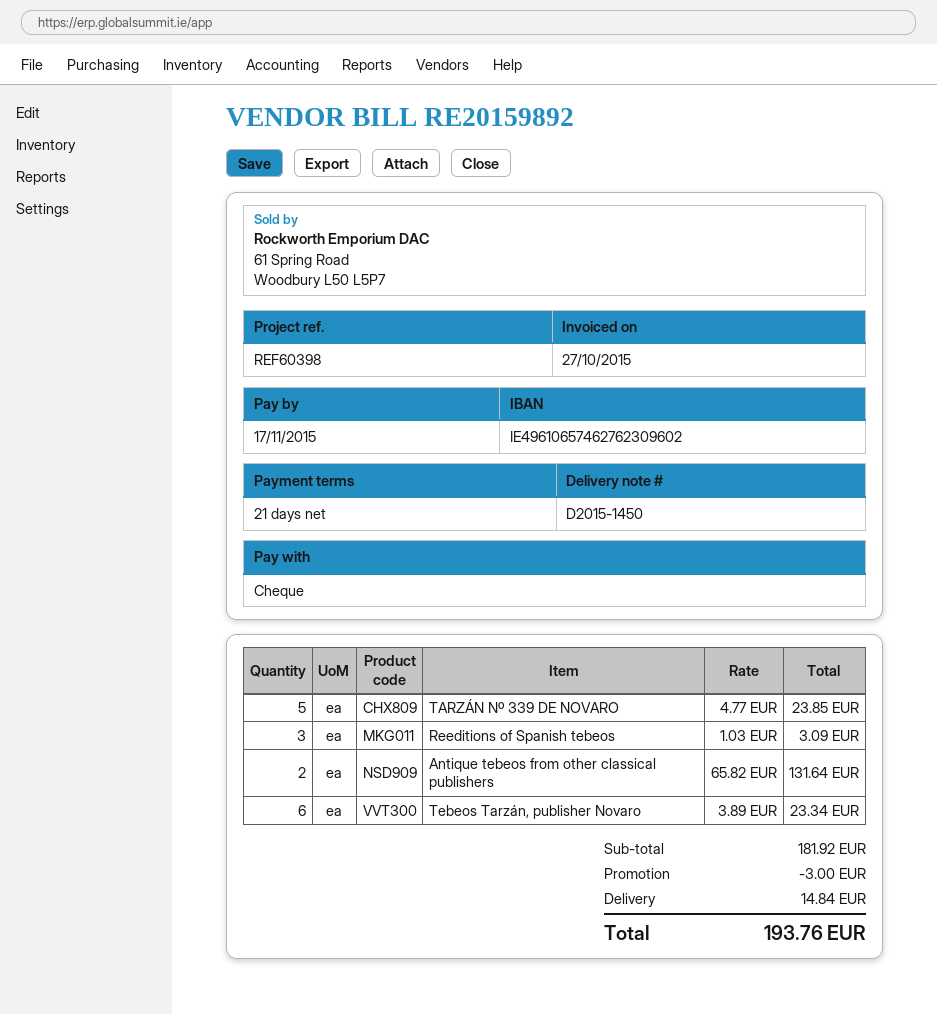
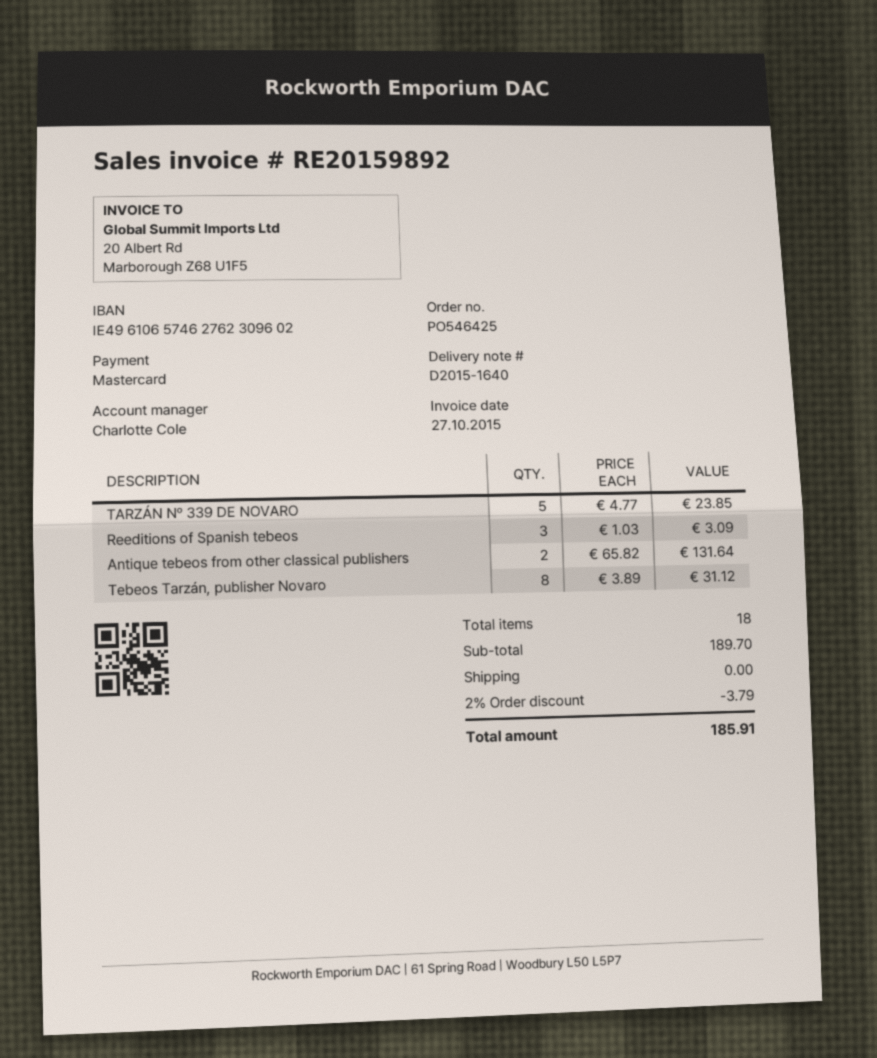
delivery note number: D2015-1450 -> D2015-1640
payment method: cheque -> Mastercard
Tebeos Tarzán, publisher Novaro: 6 x 3.89 = 23.34 -> 8 x 3.89 = 31.12
subtotal: 181.92 -> 189.70
discount: 3.00 -> 3.79
shipping: 14.84 -> 0.00
total: 193.76 -> 185.91

